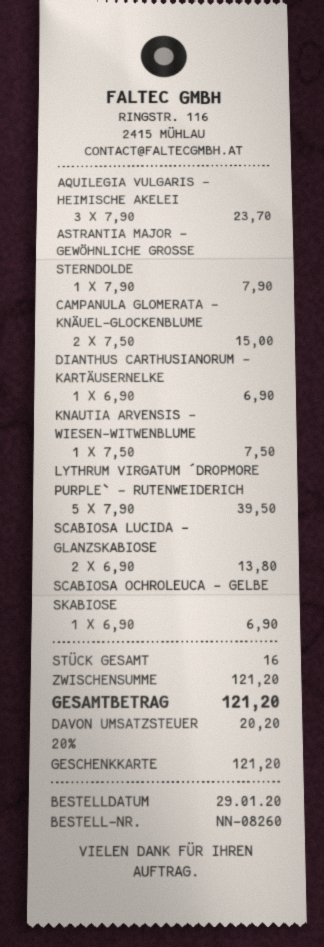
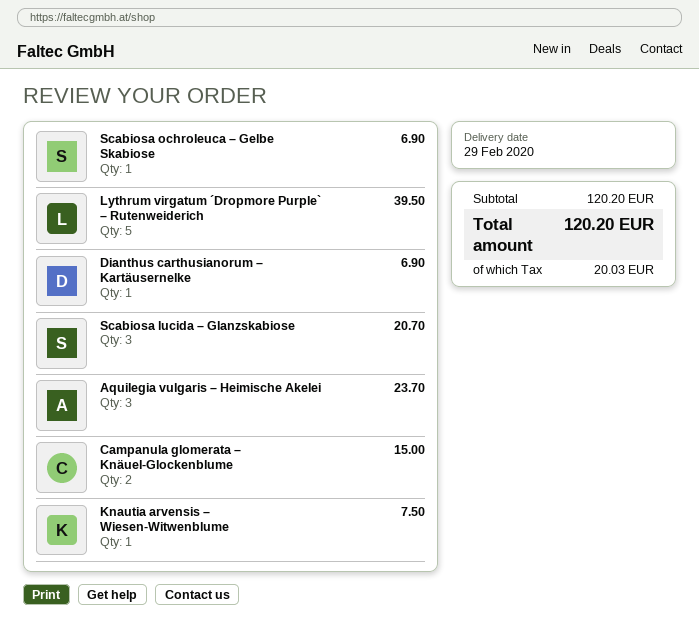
ASTRANTIA MAJOR – GEWÖHNLICHE GROSSE STERNDOLDE: 1 for 7.90 -> none
SCABIOSA LUCIDA – GLANZSKABIOSE: 2 for 13.80 -> 3 for 20.70
subtotal: 121.20 -> 120.20
tax: 20.20 -> 20.03
total: 121.20 -> 120.20

